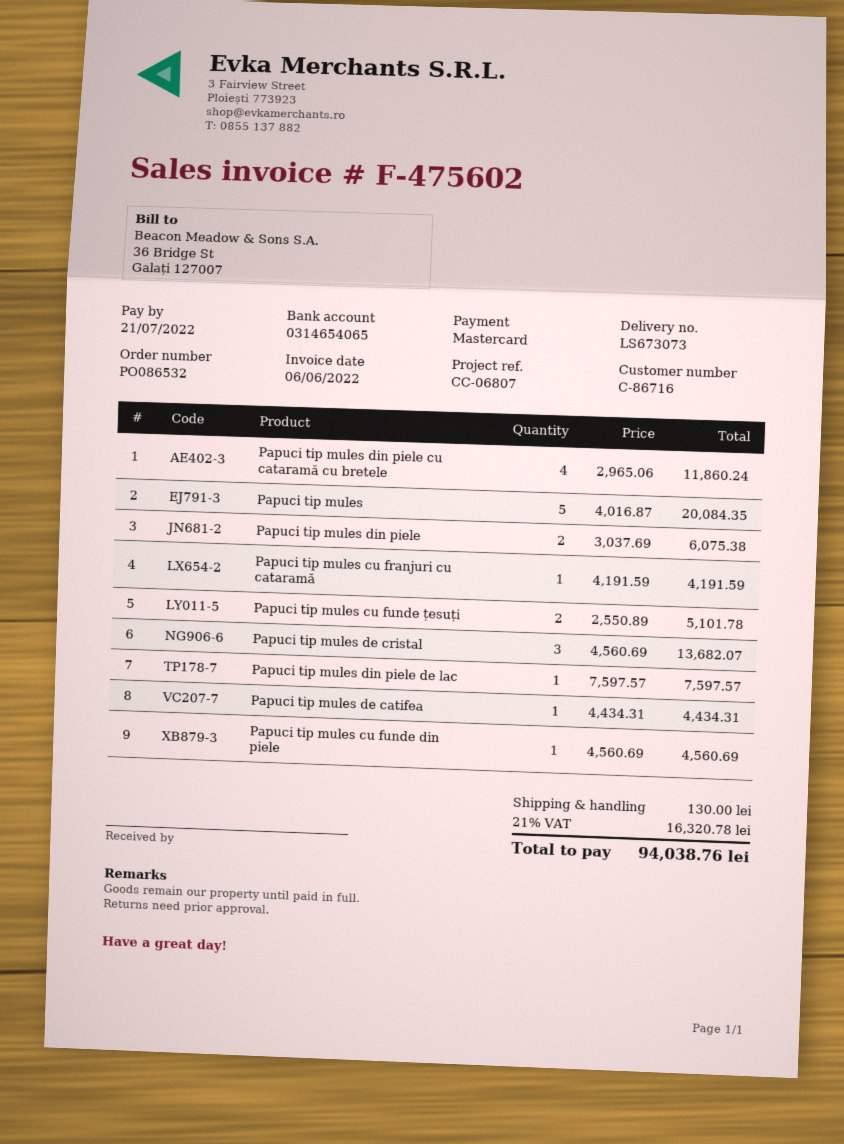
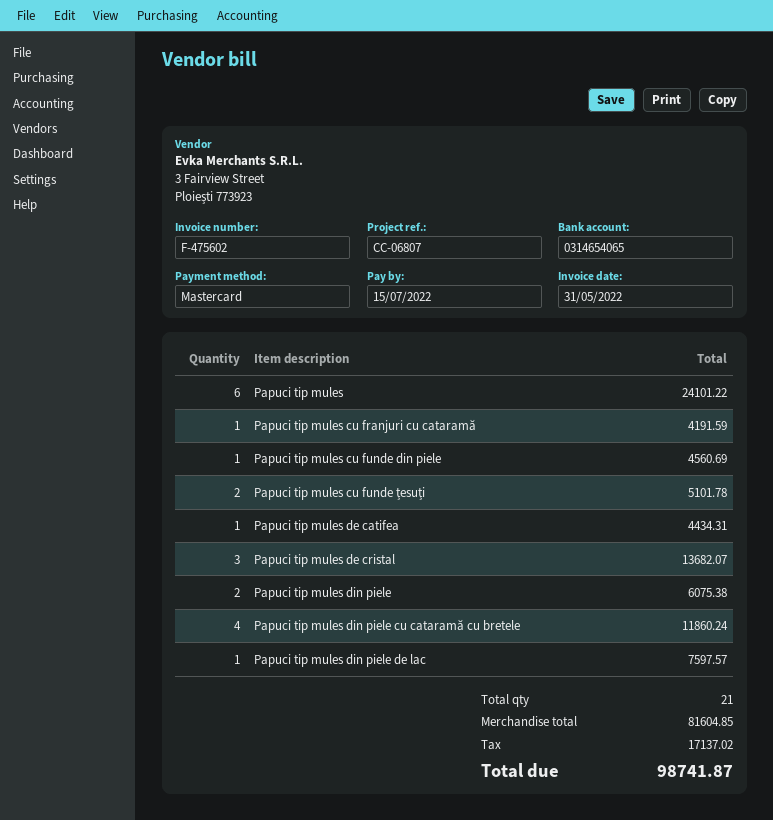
invoice date: 2022-06-06 -> 2022-05-31
due date: 2022-07-21 -> 2022-07-15
Papuci tip mules: 5 for 20084.35 -> 6 for 24101.22
shipping: 130.00 -> none
tax: 16320.78 -> 17137.02
total: 94038.76 -> 98741.87

